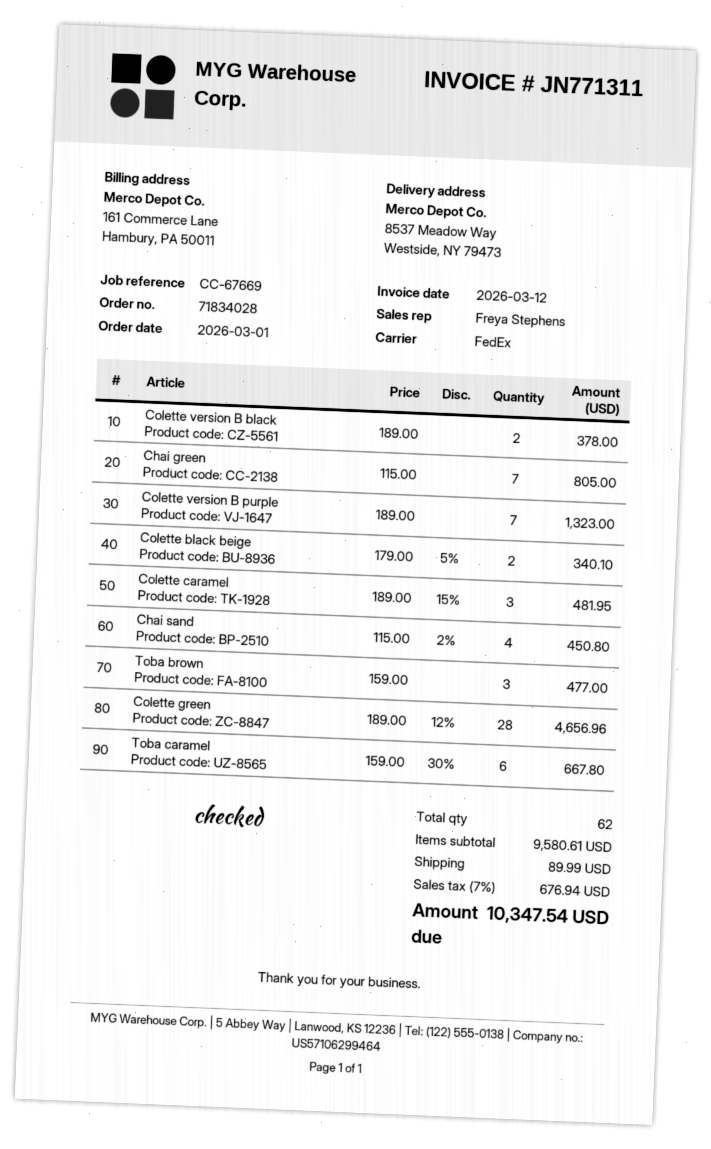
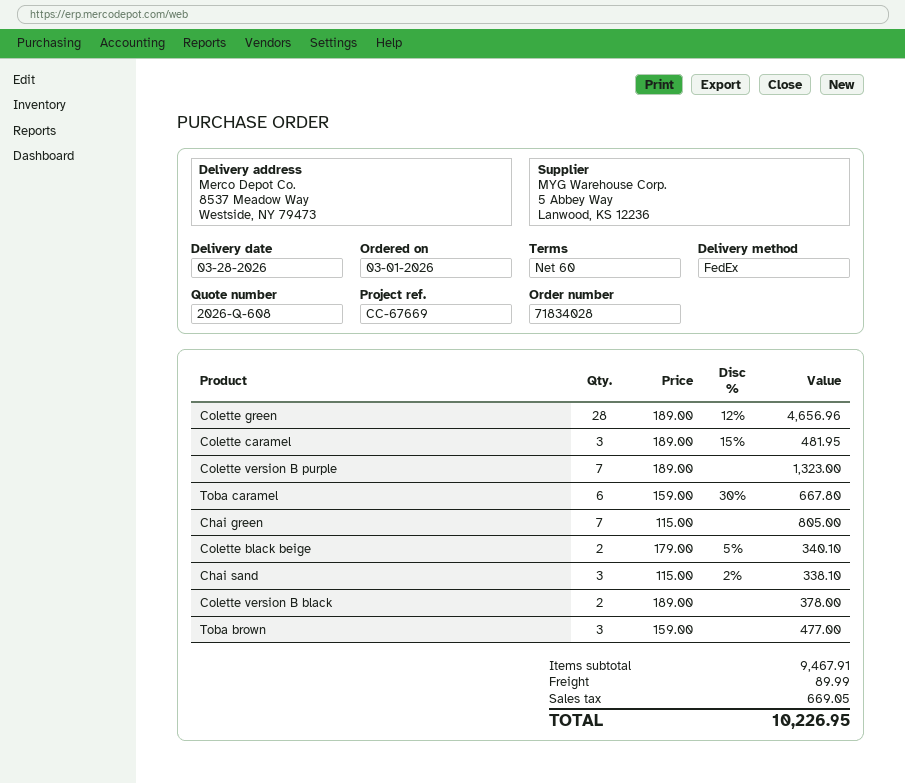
Chai sand: 4 x 115.00 - 2% = 450.80 -> 3 x 115.00 - 2% = 338.10
subtotal: 9580.61 -> 9467.91
tax: 676.94 -> 669.05
total: 10347.54 -> 10226.95

